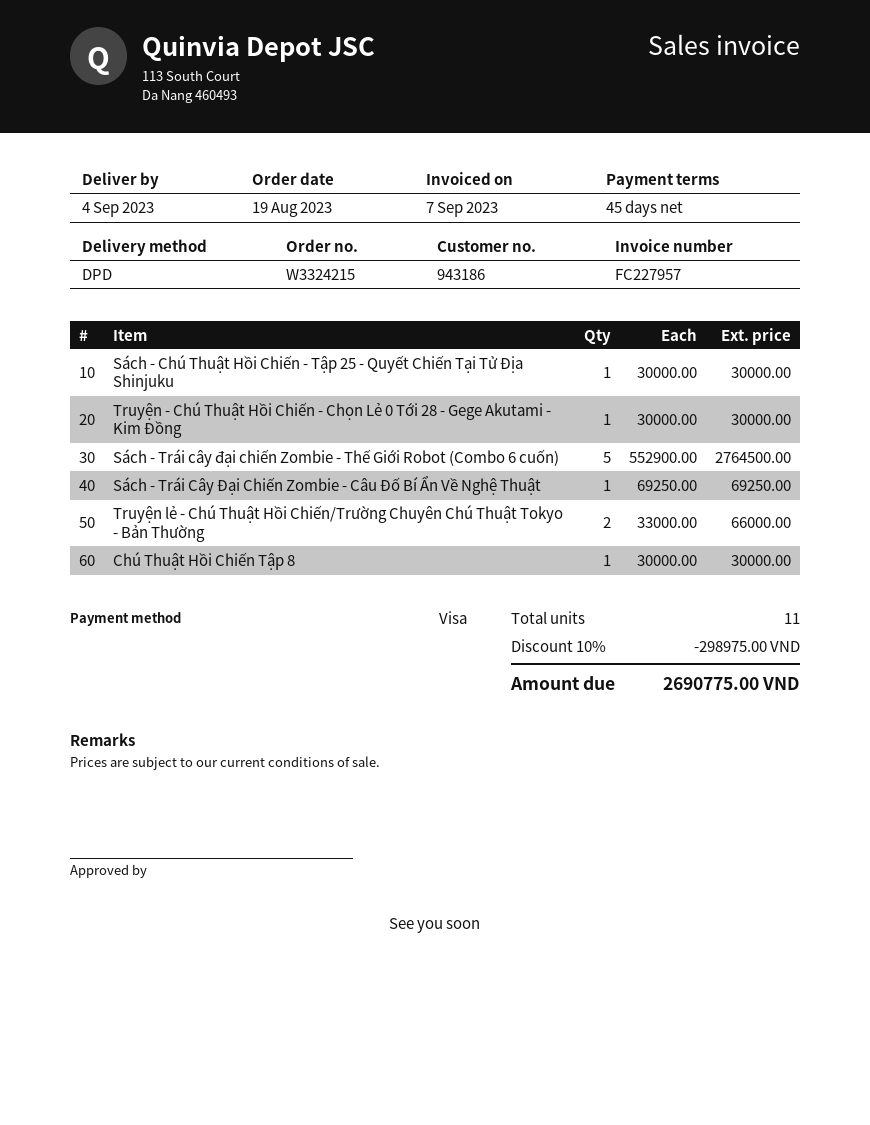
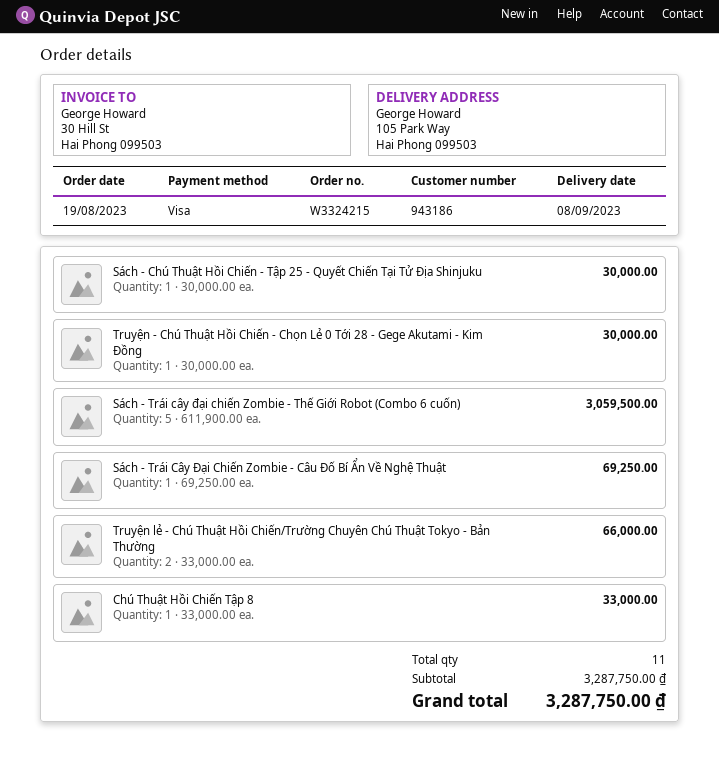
delivery date: 2023-09-04 -> 2023-09-08
Sách - Trái cây đại chiến Zombie - Thế Giới Robot (Combo 6 cuốn): 5 x 552900.00 = 2764500.00 -> 5 x 611900.00 = 3059500.00
Chú Thuật Hồi Chiến Tập 8: 1 x 30000.00 = 30000.00 -> 1 x 33000.00 = 33000.00
discount: 10% = 298975.00 -> none
total: 2690775.00 -> 3287750.00

